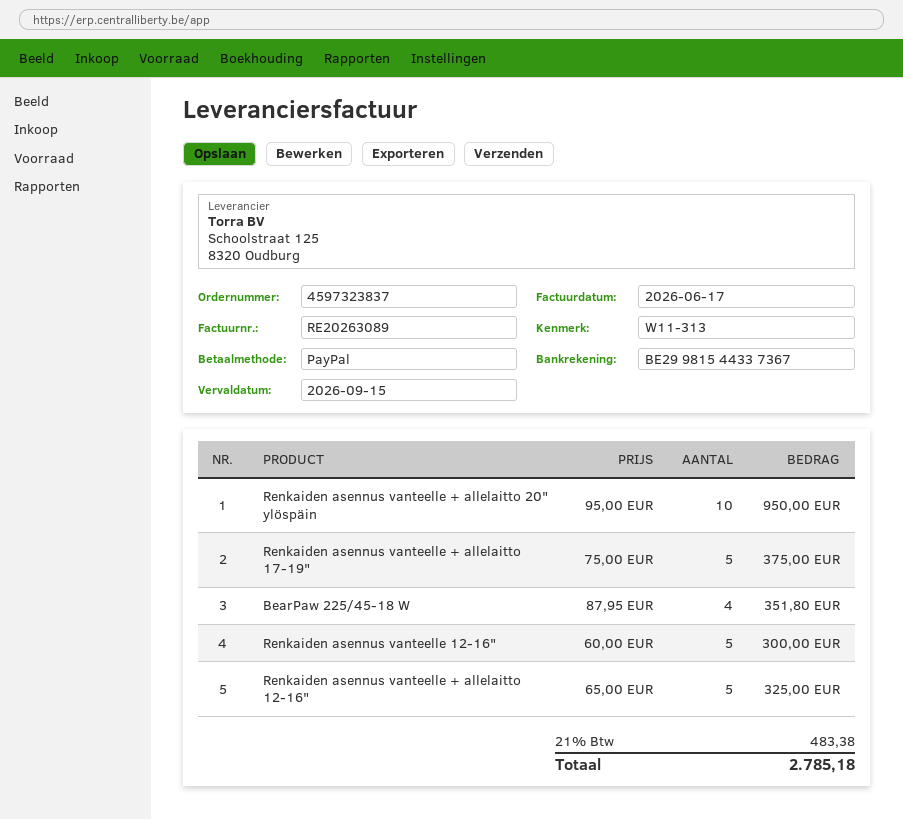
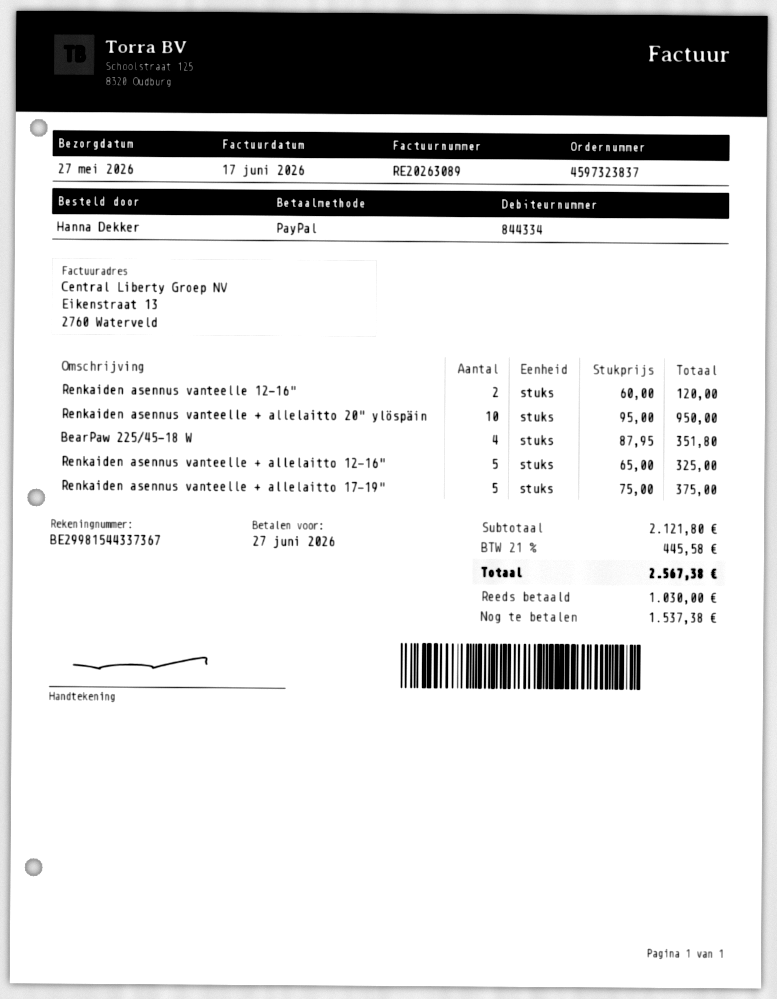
due date: 2026-09-15 -> 2026-06-27
Renkaiden asennus vanteelle 12-16": 5 x 60.00 = 300.00 -> 2 x 60.00 = 120.00
tax: 21% = 483.38 -> 21% = 445.58
total: 2785.18 -> 2567.38

